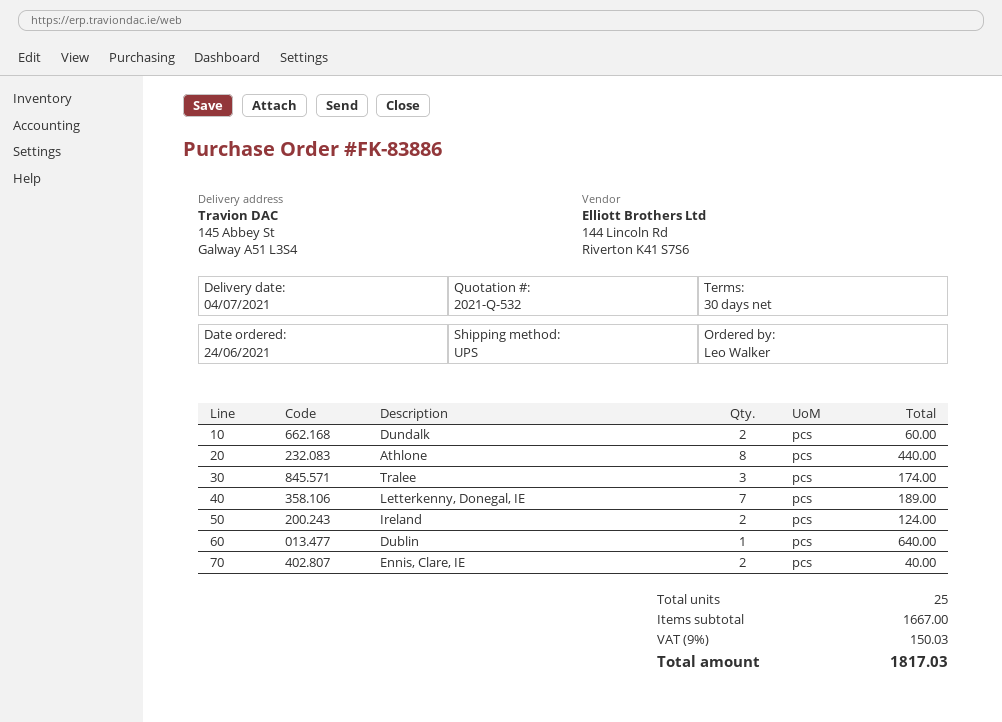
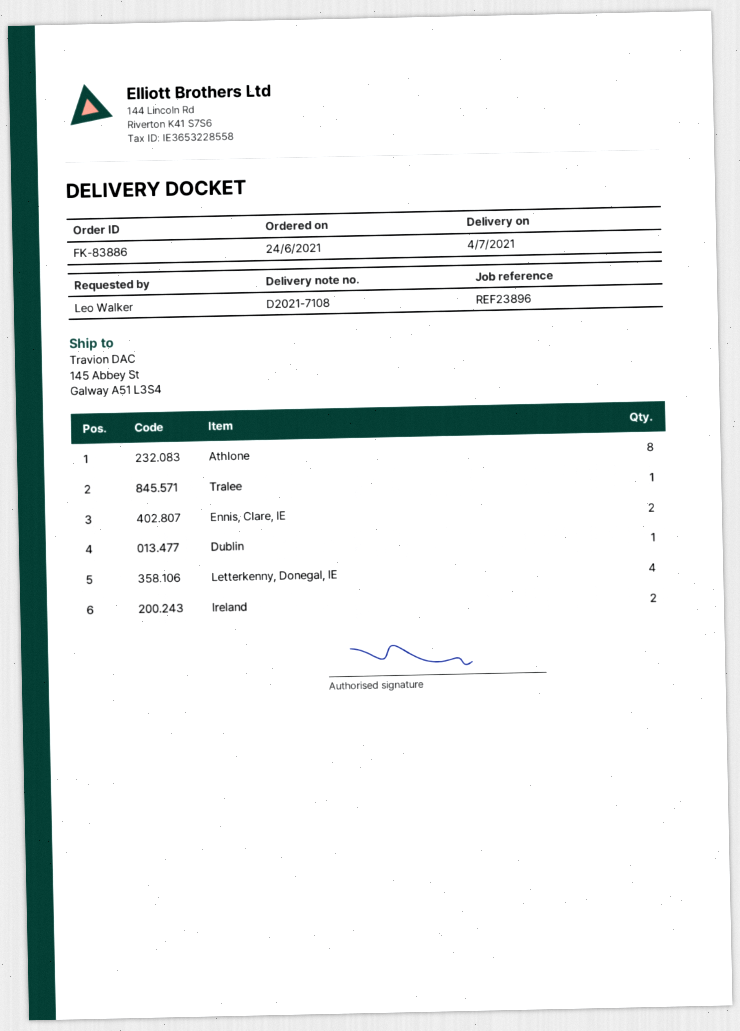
Dundalk: 2 -> none
Tralee: 3 -> 1
Letterkenny, Donegal, IE: 7 -> 4

